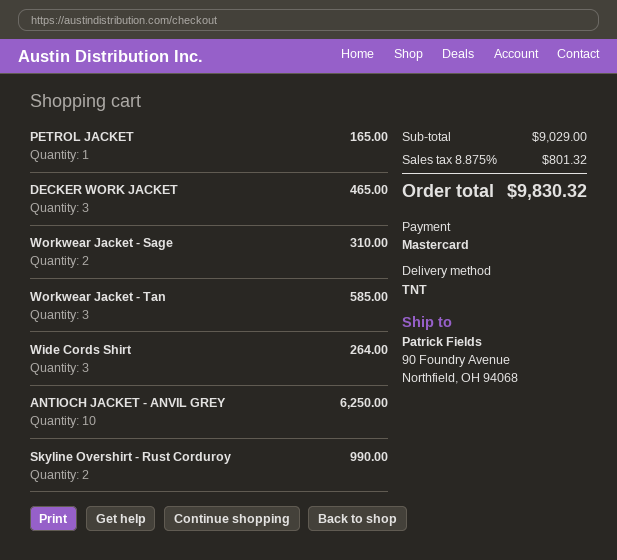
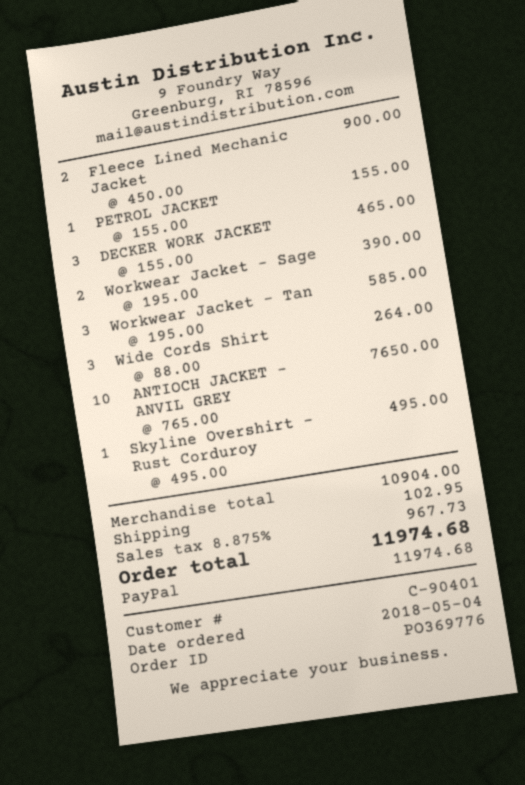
payment method: Mastercard -> PayPal
PETROL JACKET: 1 for 165.00 -> 1 for 155.00
Workwear Jacket - Sage: 2 for 310.00 -> 2 for 390.00
ANTIOCH JACKET - ANVIL GREY: 10 for 6250.00 -> 10 for 7650.00
Skyline Overshirt - Rust Corduroy: 2 for 990.00 -> 1 for 495.00
Fleece Lined Mechanic Jacket: none -> 2 for 900.00
subtotal: 9029.00 -> 10904.00
shipping: none -> 102.95
tax: 8.875% = 801.32 -> 8.875% = 967.73
total: 9830.32 -> 11974.68

